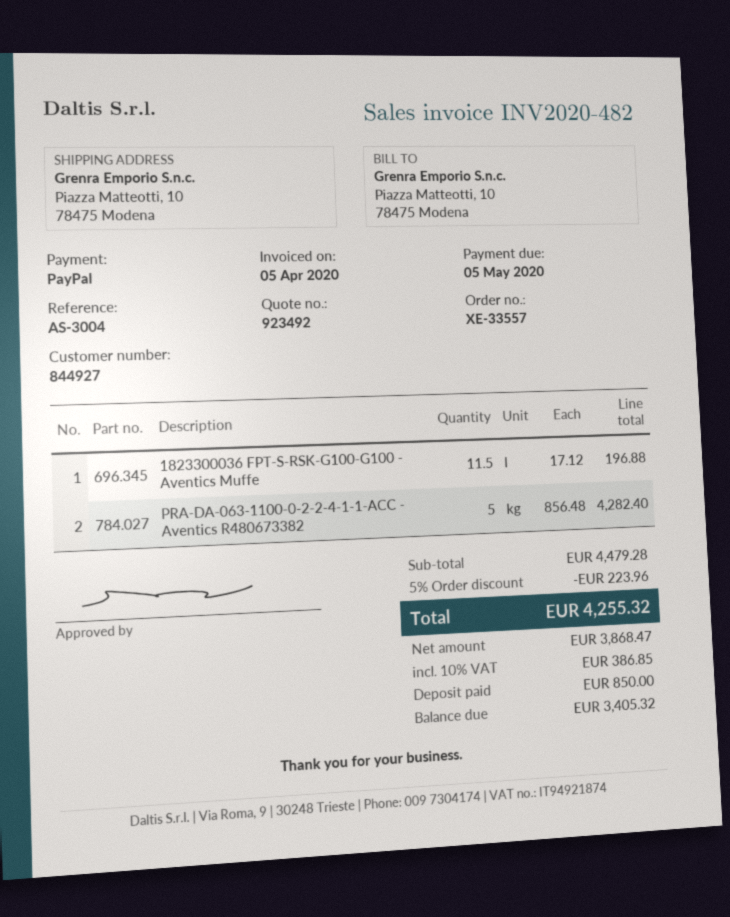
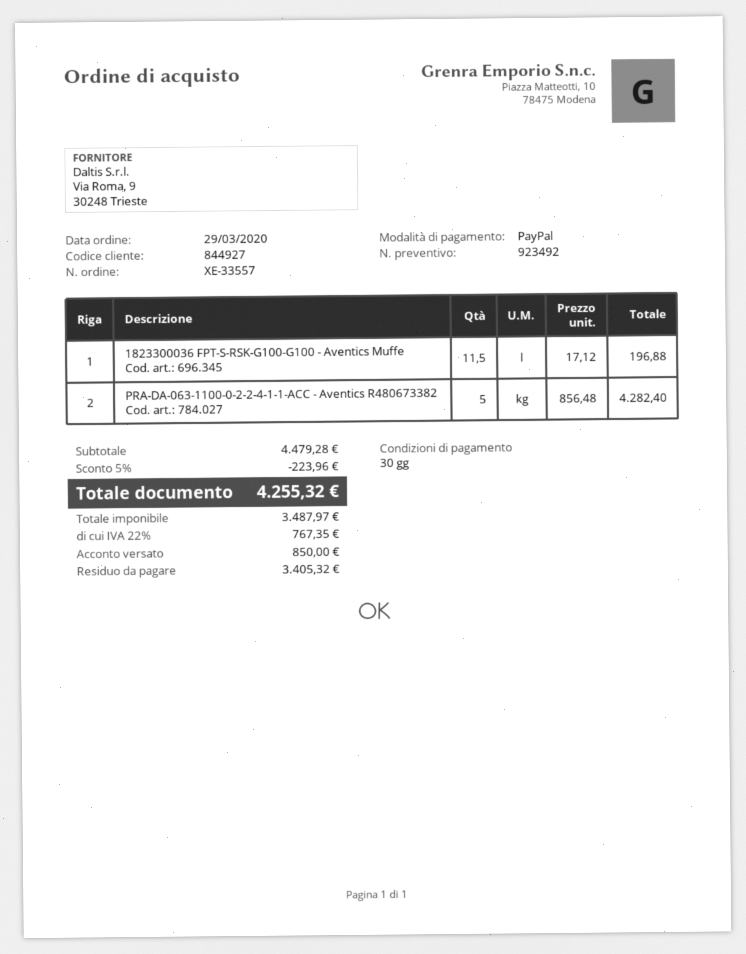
net: 3868.47 -> 3487.97
tax: 10% = 386.85 -> 22% = 767.35

